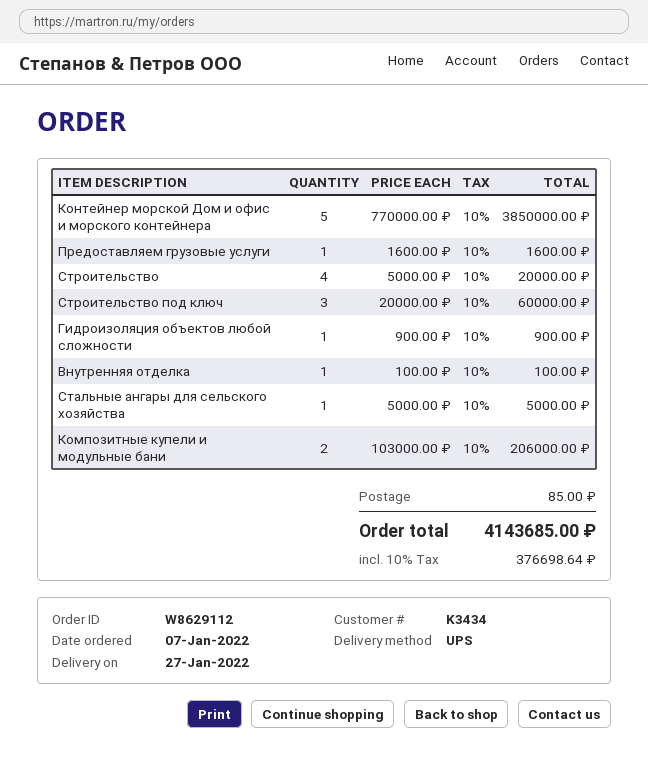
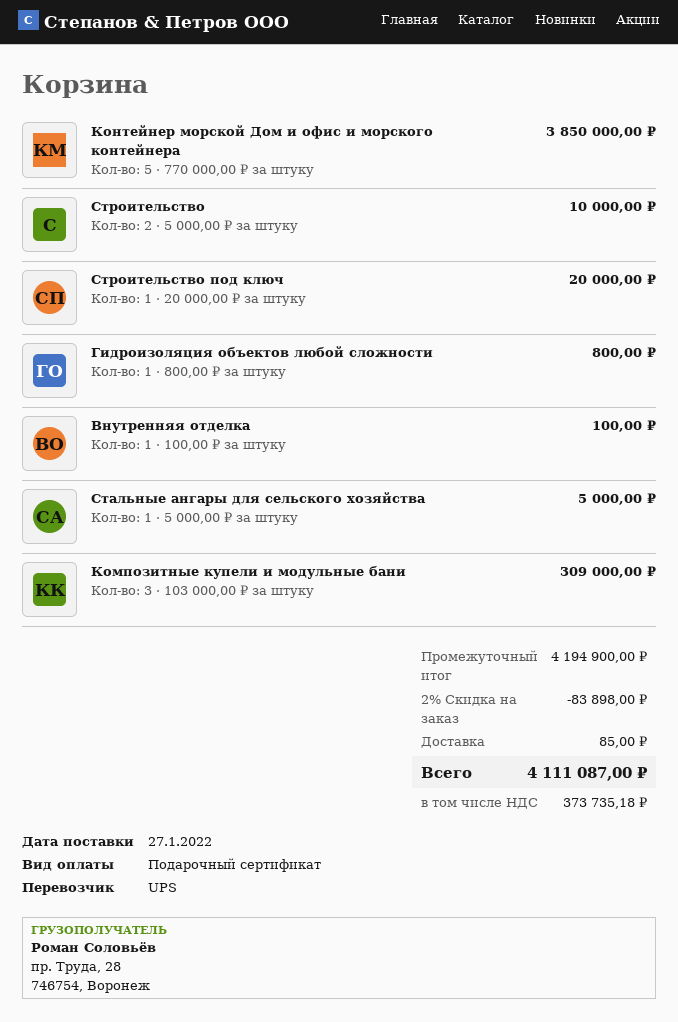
Предоставляем грузовые услуги: 1 x 1600.00 = 1600.00 -> none
Строительство: 4 x 5000.00 = 20000.00 -> 2 x 5000.00 = 10000.00
Строительство под ключ: 3 x 20000.00 = 60000.00 -> 1 x 20000.00 = 20000.00
Гидроизоляция объектов любой сложности: 1 x 900.00 = 900.00 -> 1 x 800.00 = 800.00
Композитные купели и модульные бани: 2 x 103000.00 = 206000.00 -> 3 x 103000.00 = 309000.00
discount: none -> 2% = 83898.00
tax: 376698.64 -> 373735.18
total: 4143685.00 -> 4111087.00

